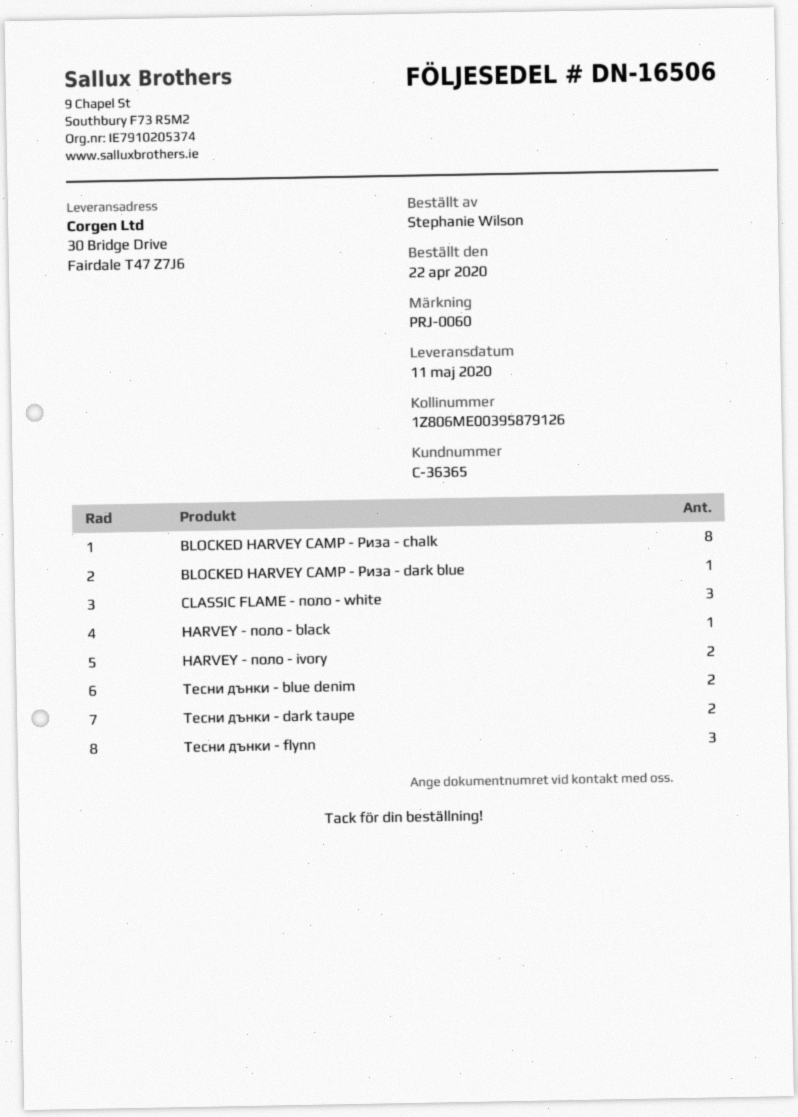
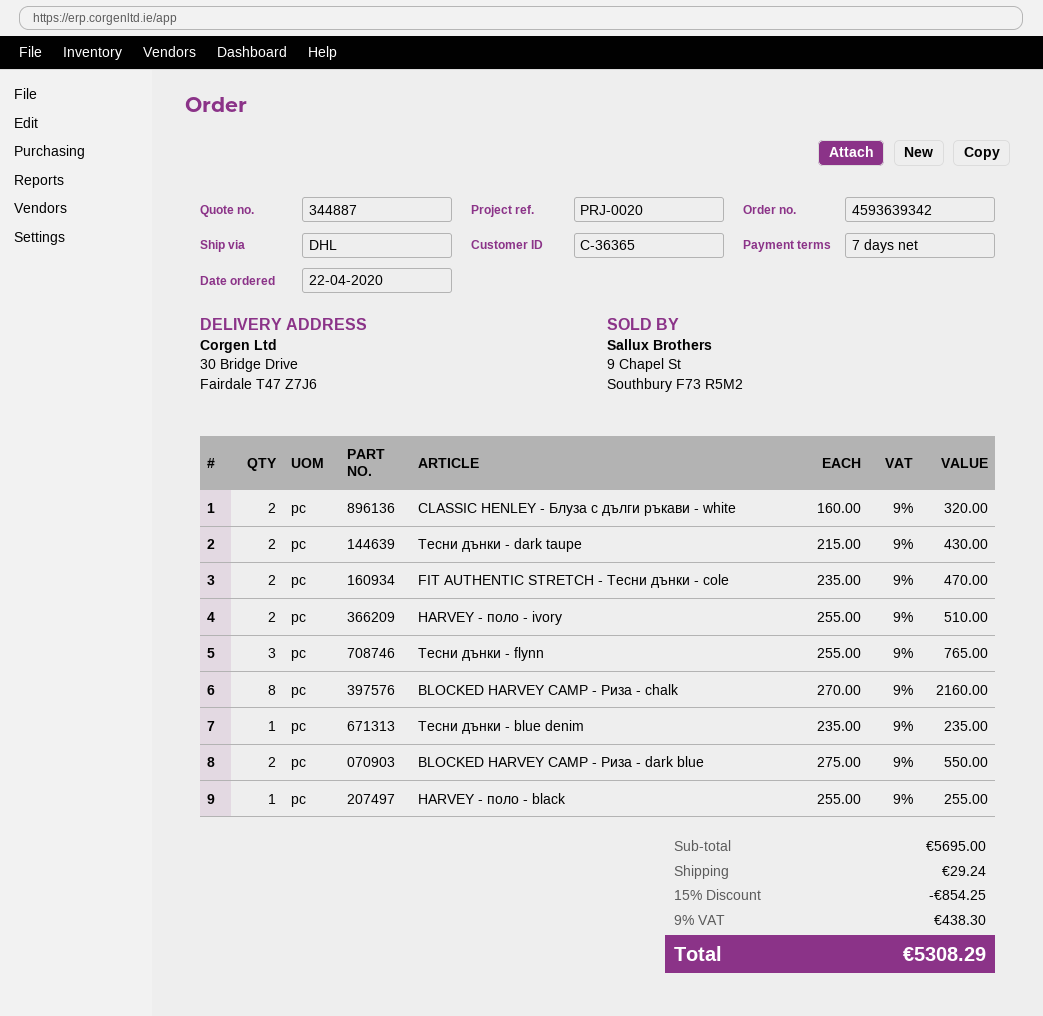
reference: PRJ-0060 -> PRJ-0020
BLOCKED HARVEY CAMP - Риза - dark blue: 1 -> 2
CLASSIC FLAME - поло - white: 3 -> none
Тесни дънки - blue denim: 2 -> 1
CLASSIC HENLEY - Блуза с дълги ръкави - white: none -> 2
FIT AUTHENTIC STRETCH - Тесни дънки - cole: none -> 2

